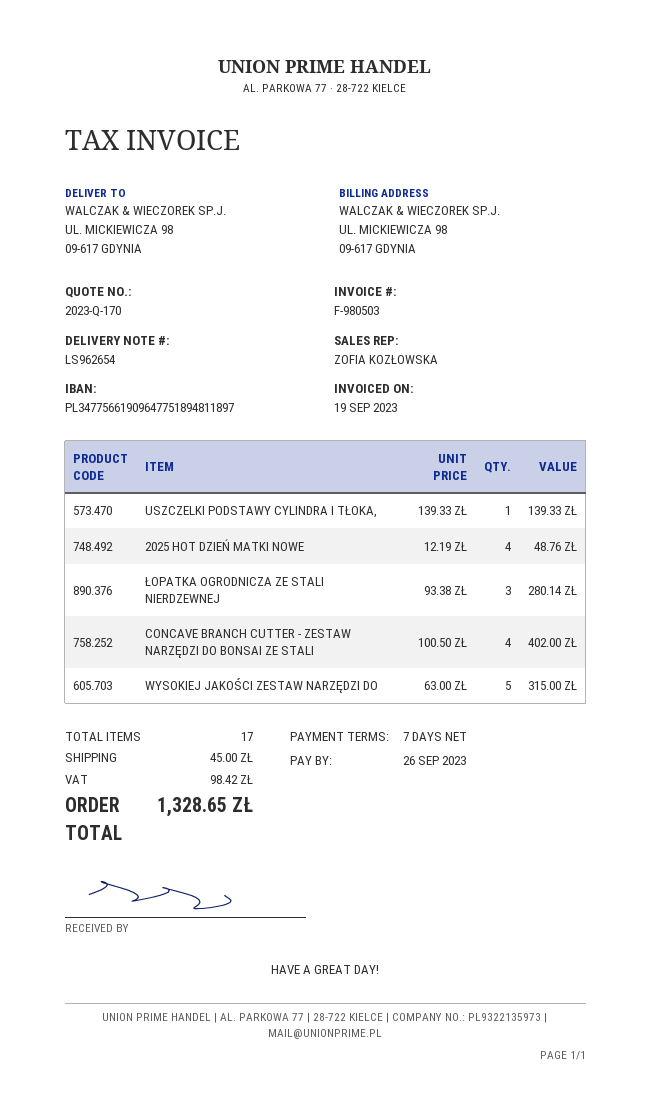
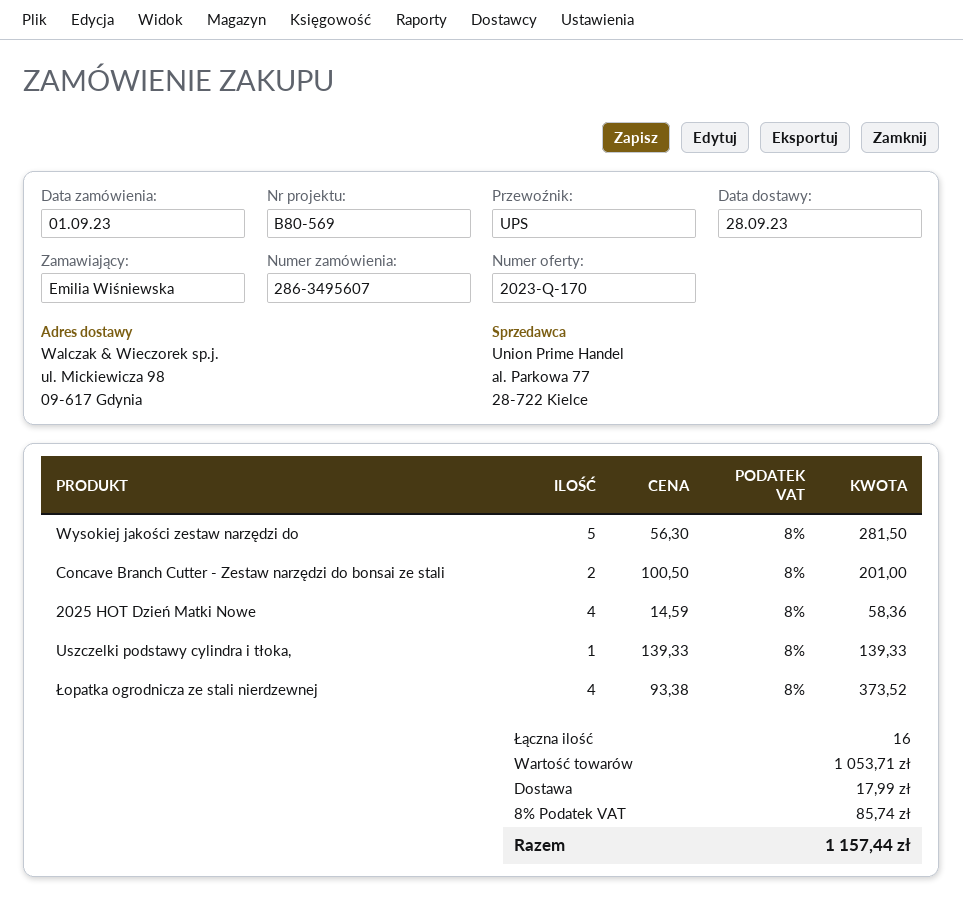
2025 HOT DZIEŃ MATKI NOWE: 4 x 12.19 = 48.76 -> 4 x 14.59 = 58.36
ŁOPATKA OGRODNICZA ZE STALI NIERDZEWNEJ: 3 x 93.38 = 280.14 -> 4 x 93.38 = 373.52
CONCAVE BRANCH CUTTER - ZESTAW NARZĘDZI DO BONSAI ZE STALI: 4 x 100.50 = 402.00 -> 2 x 100.50 = 201.00
WYSOKIEJ JAKOŚCI ZESTAW NARZĘDZI DO: 5 x 63.00 = 315.00 -> 5 x 56.30 = 281.50
total quantity: 17 -> 16
shipping: 45.00 -> 17.99
tax: 98.42 -> 85.74
total: 1328.65 -> 1157.44

